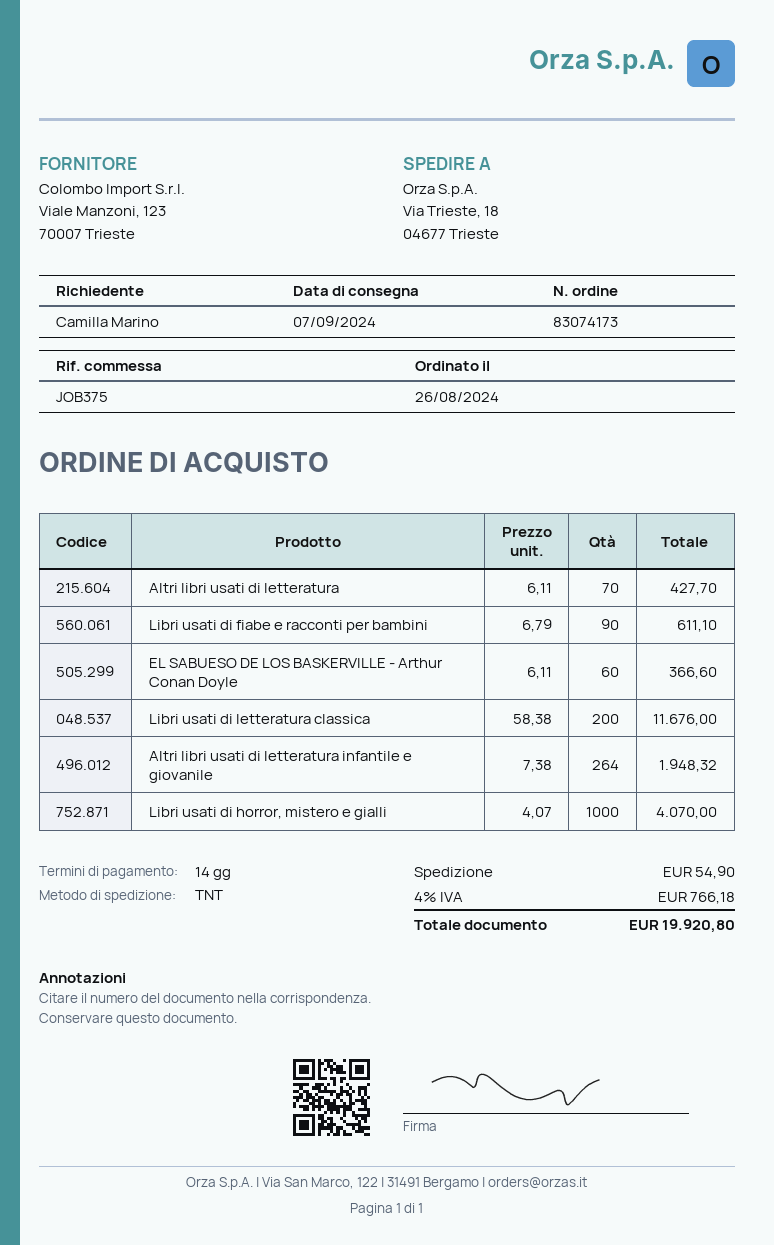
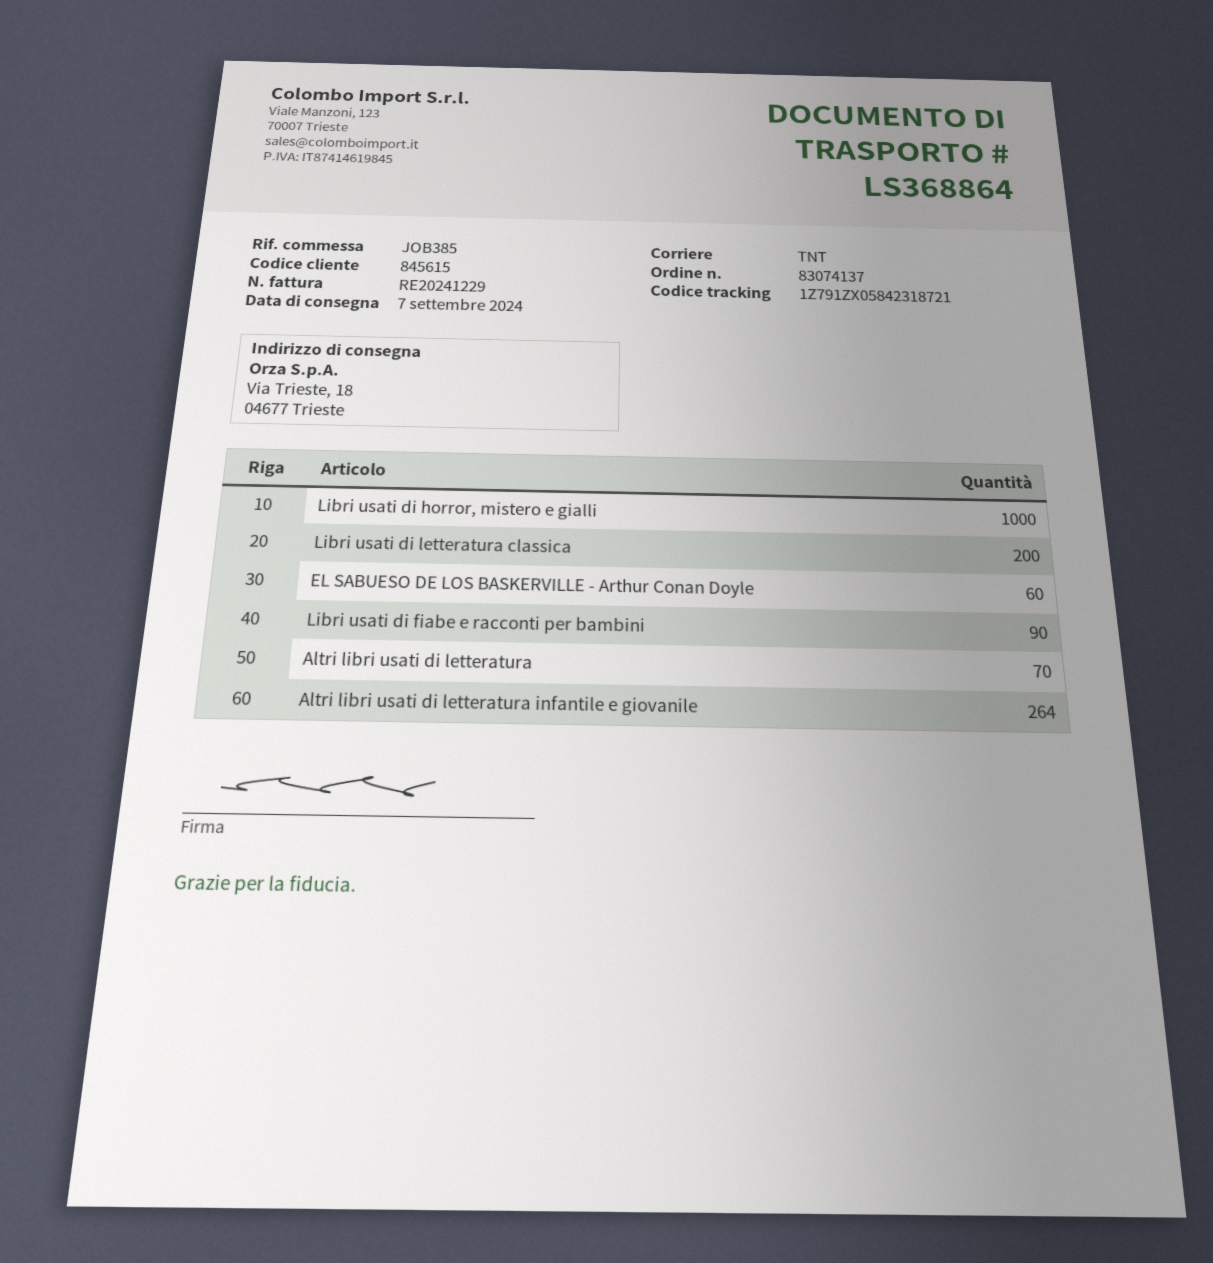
order number: 83074173 -> 83074137
reference: JOB375 -> JOB385

